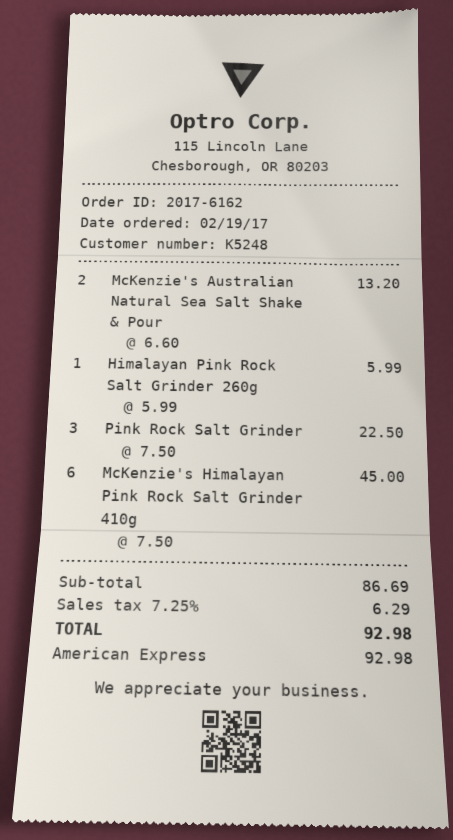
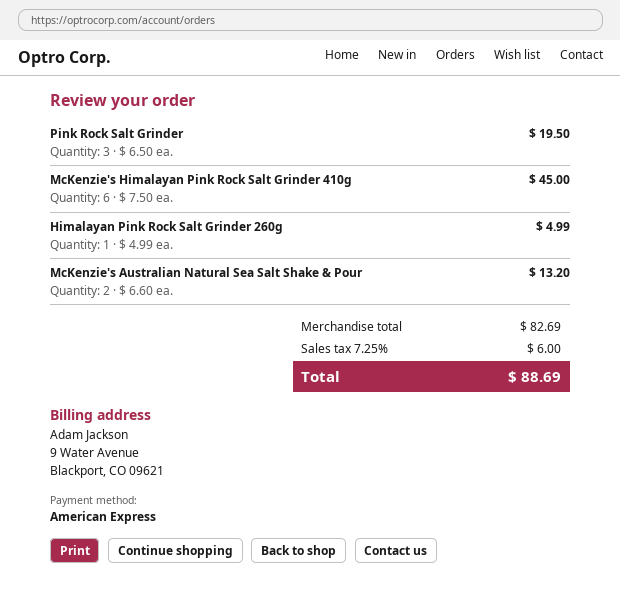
Himalayan Pink Rock Salt Grinder 260g: 1 x 5.99 = 5.99 -> 1 x 4.99 = 4.99
Pink Rock Salt Grinder: 3 x 7.50 = 22.50 -> 3 x 6.50 = 19.50
subtotal: 86.69 -> 82.69
tax: 7.25% = 6.29 -> 7.25% = 6.00
total: 92.98 -> 88.69

